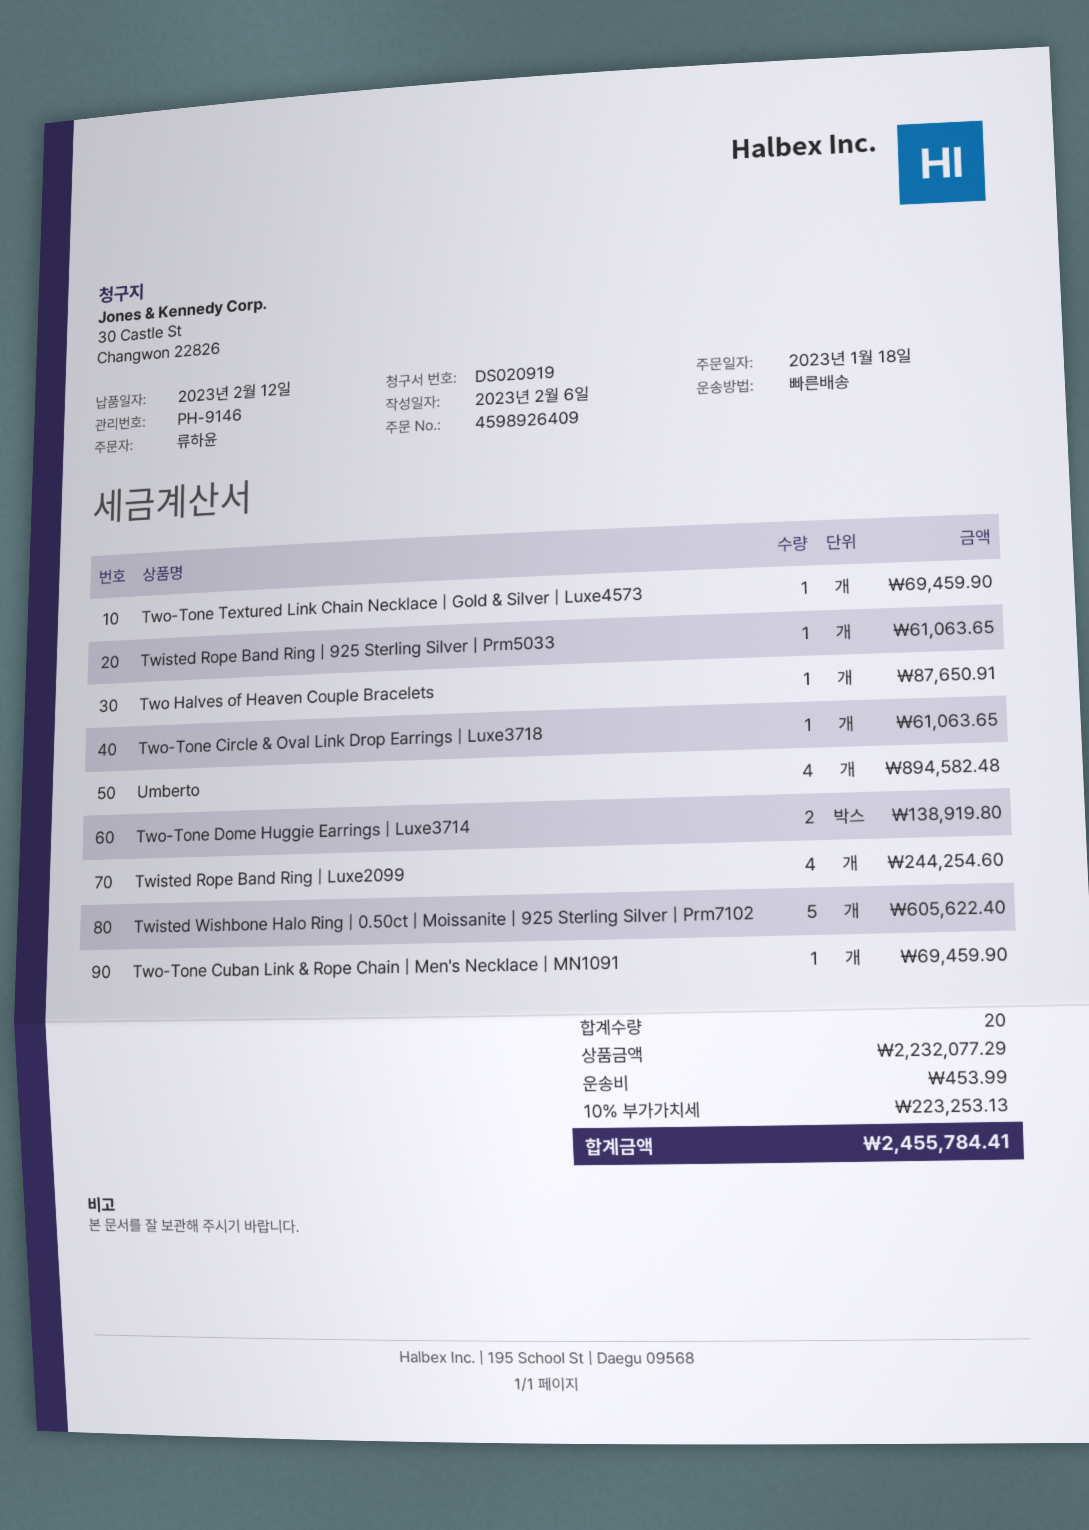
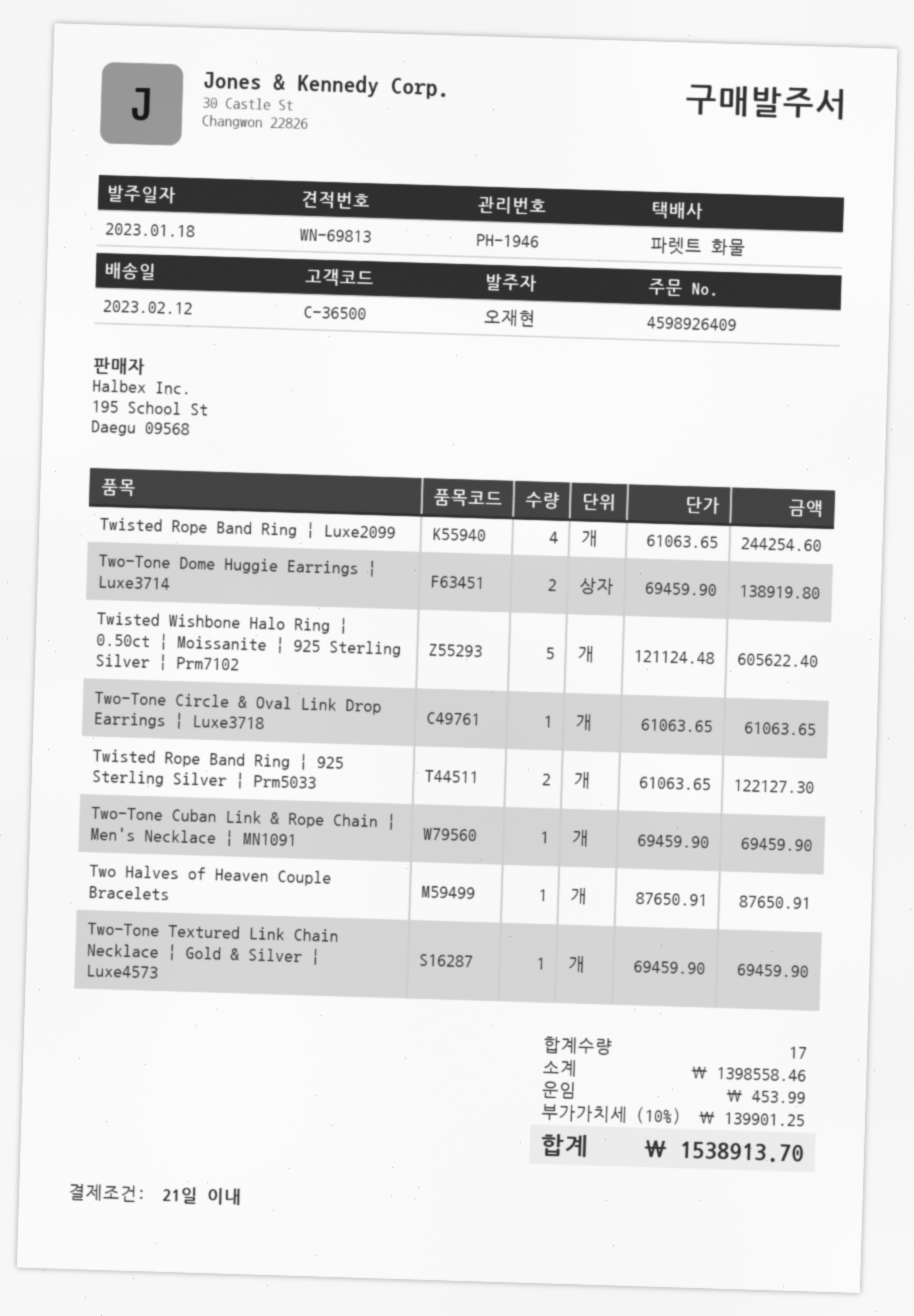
reference: PH-9146 -> PH-1946
ordered by: 류하윤 -> 오재현
shipping method: express -> pallet freight
Twisted Rope Band Ring | 925 Sterling Silver | Prm5033: 1 for 61063.65 -> 2 for 122127.30
Umberto: 4 for 894582.48 -> none
total quantity: 20 -> 17
subtotal: 2232077.29 -> 1398558.46
tax: 10% = 223253.13 -> 10% = 139901.25
total: 2455784.41 -> 1538913.70

